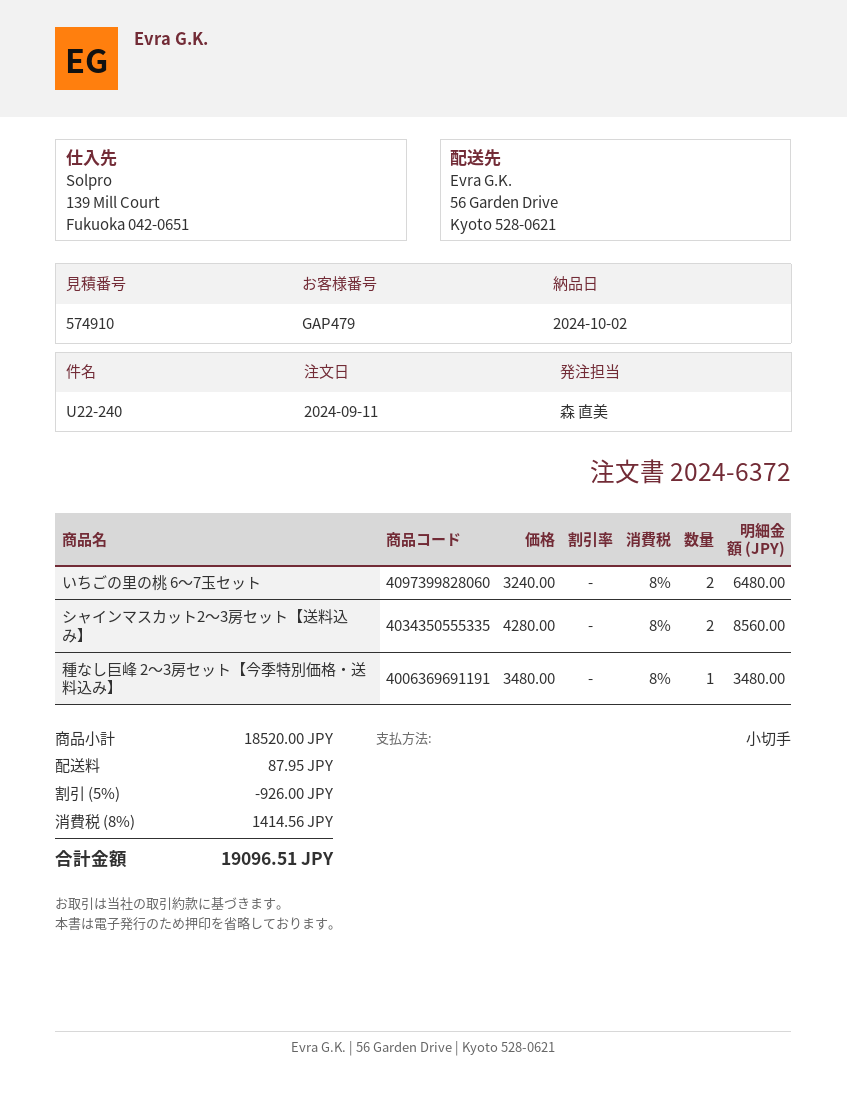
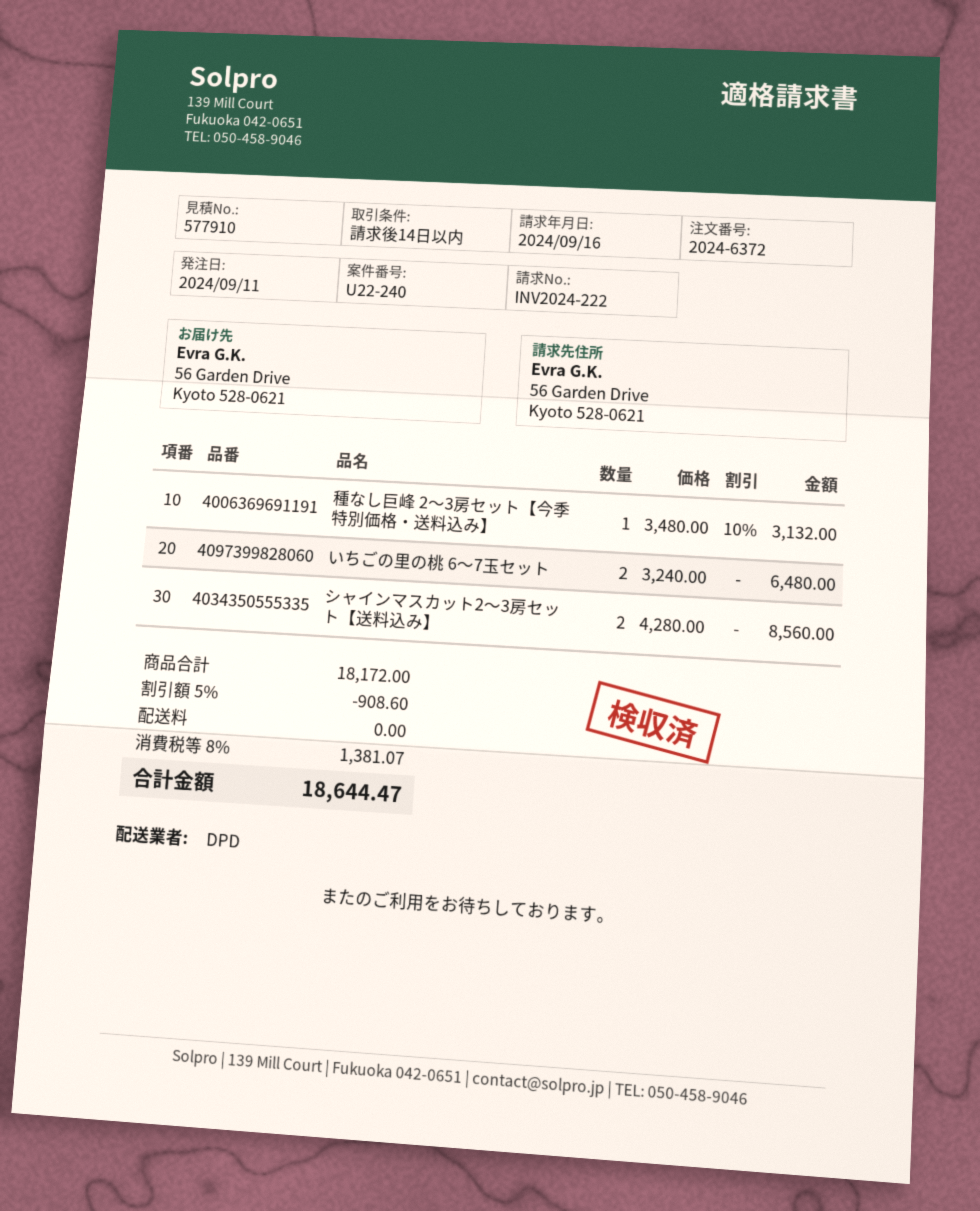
quote number: 574910 -> 577910
種なし巨峰 2〜3房セット【今季特別価格・送料込み】: 1 x 3480.00 = 3480.00 -> 1 x 3480.00 - 10% = 3132.00
subtotal: 18520.00 -> 18172.00
discount: 5% = 926.00 -> 5% = 908.60
shipping: 87.95 -> 0.00
tax: 8% = 1414.56 -> 8% = 1381.07
total: 19096.51 -> 18644.47

